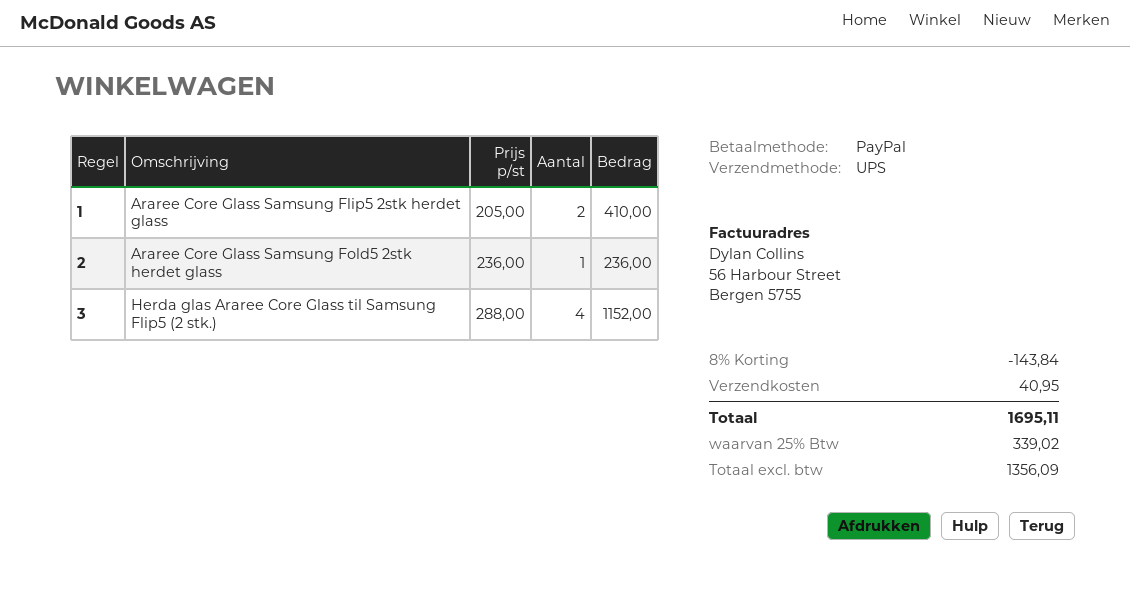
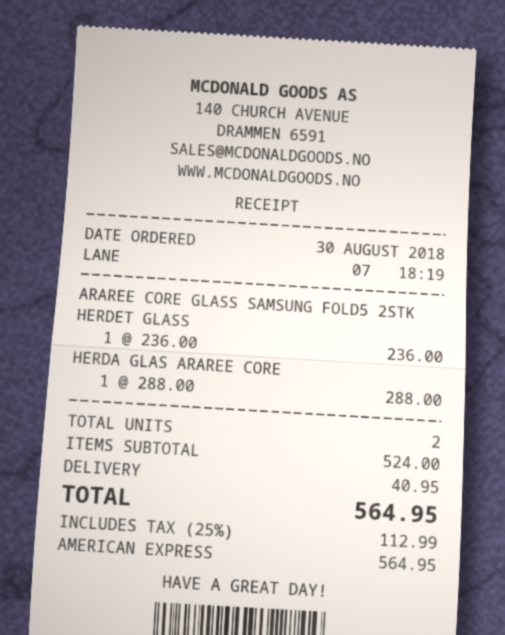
payment method: PayPal -> American Express
Araree Core Glass Samsung Flip5 2stk herdet glass: 2 x 205.00 = 410.00 -> none
Herda glas Araree Core Glass til Samsung Flip5 (2 stk.): 4 x 288.00 = 1152.00 -> 1 x 288.00 = 288.00
discount: 8% = 143.84 -> none
tax: 25% = 339.02 -> 25% = 112.99
total: 1695.11 -> 564.95

